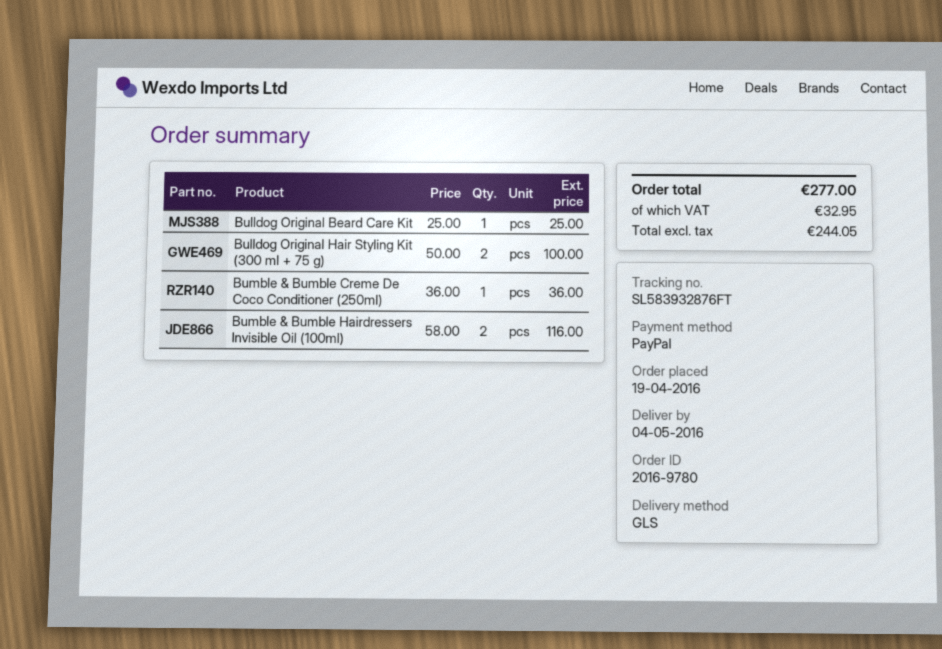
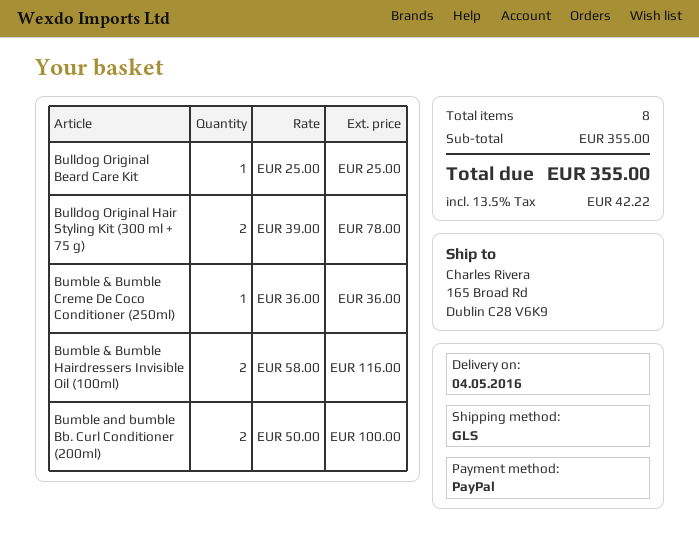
Bulldog Original Hair Styling Kit (300 ml + 75 g): 2 x 50.00 = 100.00 -> 2 x 39.00 = 78.00
Bumble and bumble Bb. Curl Conditioner (200ml): none -> 2 x 50.00 = 100.00
tax: 32.95 -> 42.22
total: 277.00 -> 355.00

